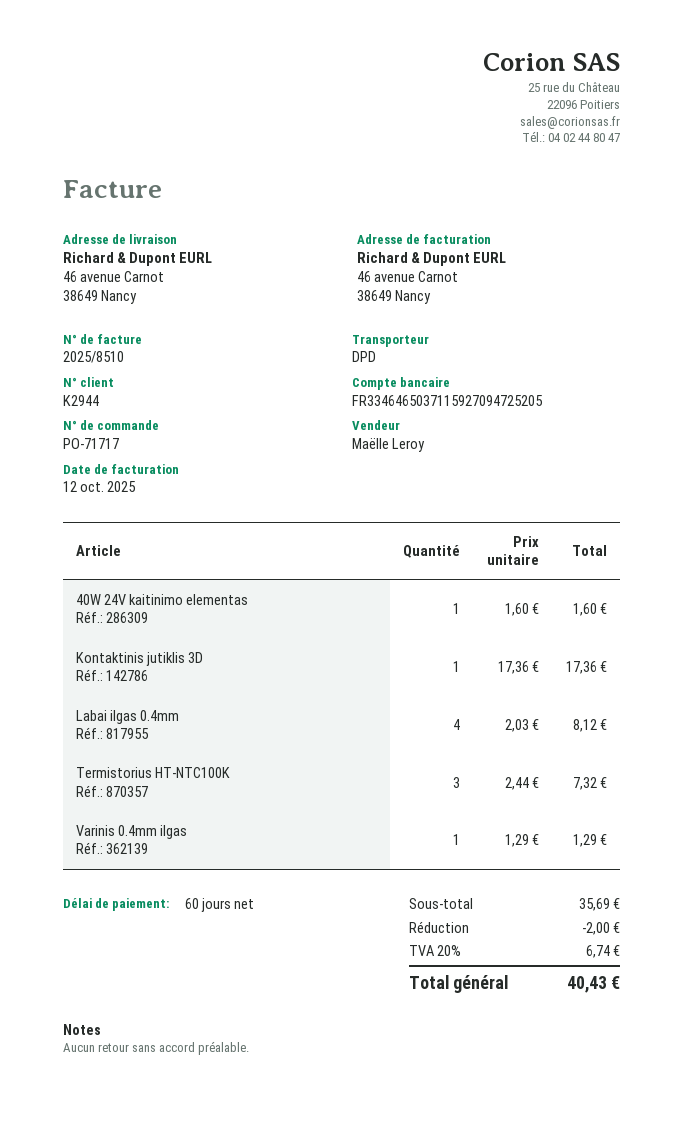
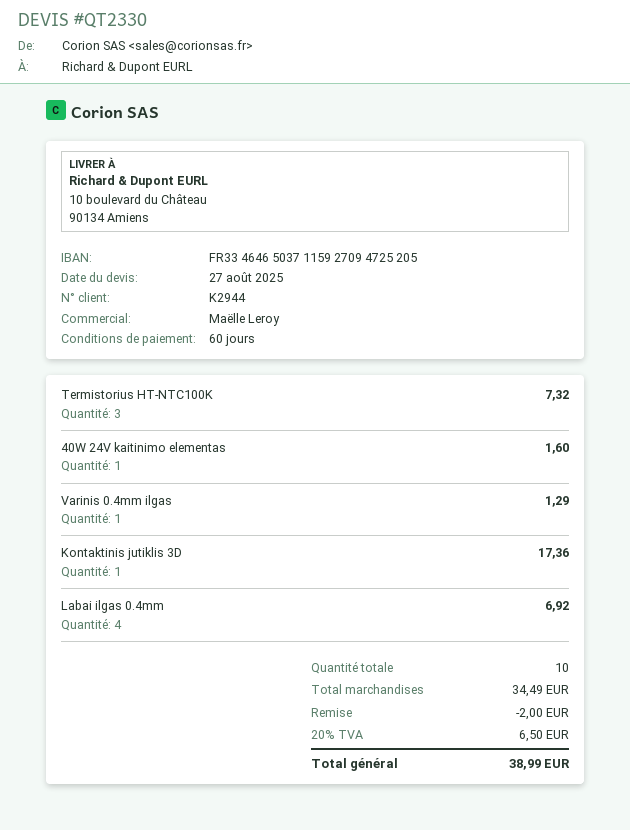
ship to: 46 avenue Carnot, 38649 Nancy -> 10 boulevard du Château, 90134 Amiens
Labai ilgas 0.4mm: 4 for 8.12 -> 4 for 6.92
subtotal: 35.69 -> 34.49
tax: 20% = 6.74 -> 20% = 6.50
total: 40.43 -> 38.99

